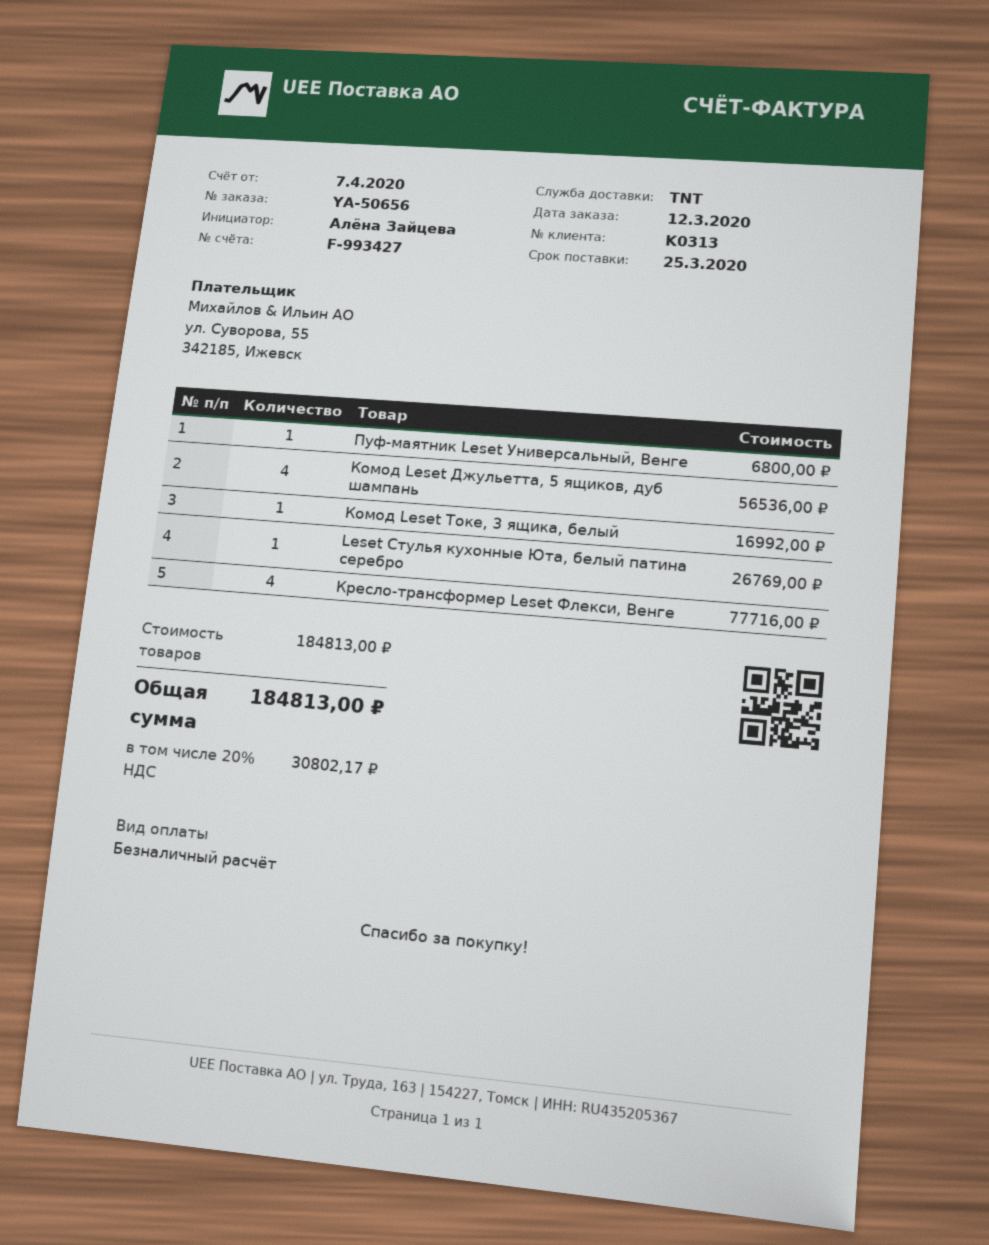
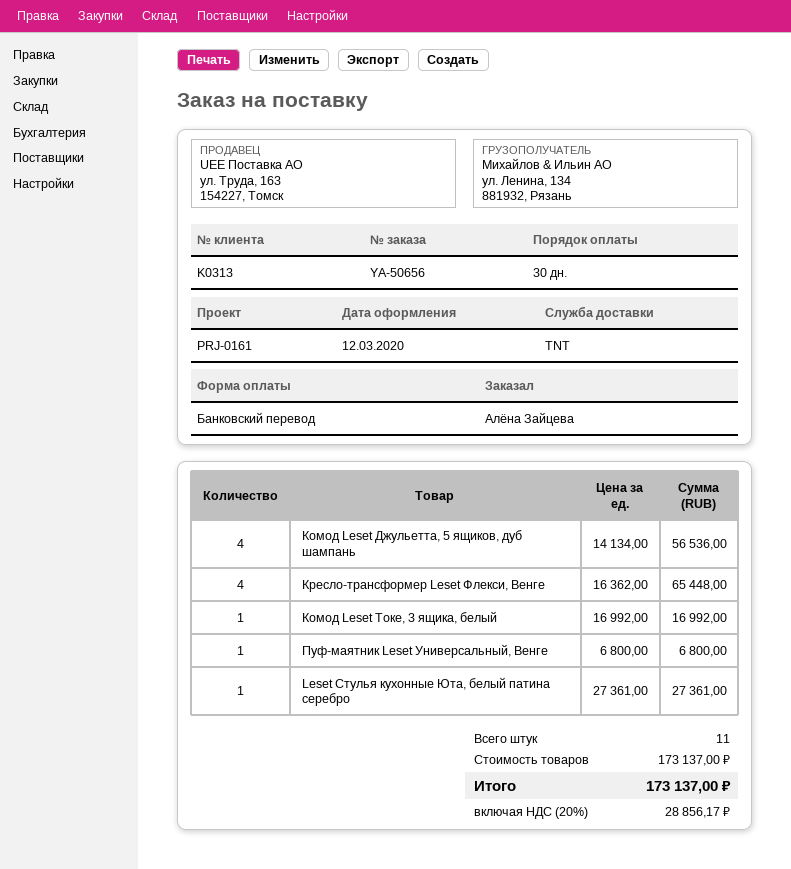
Leset Стулья кухонные Юта, белый патина серебро: 1 for 26769.00 -> 1 for 27361.00
Кресло-трансформер Leset Флекси, Венге: 4 for 77716.00 -> 4 for 65448.00
subtotal: 184813.00 -> 173137.00
tax: 20% = 30802.17 -> 20% = 28856.17
total: 184813.00 -> 173137.00

